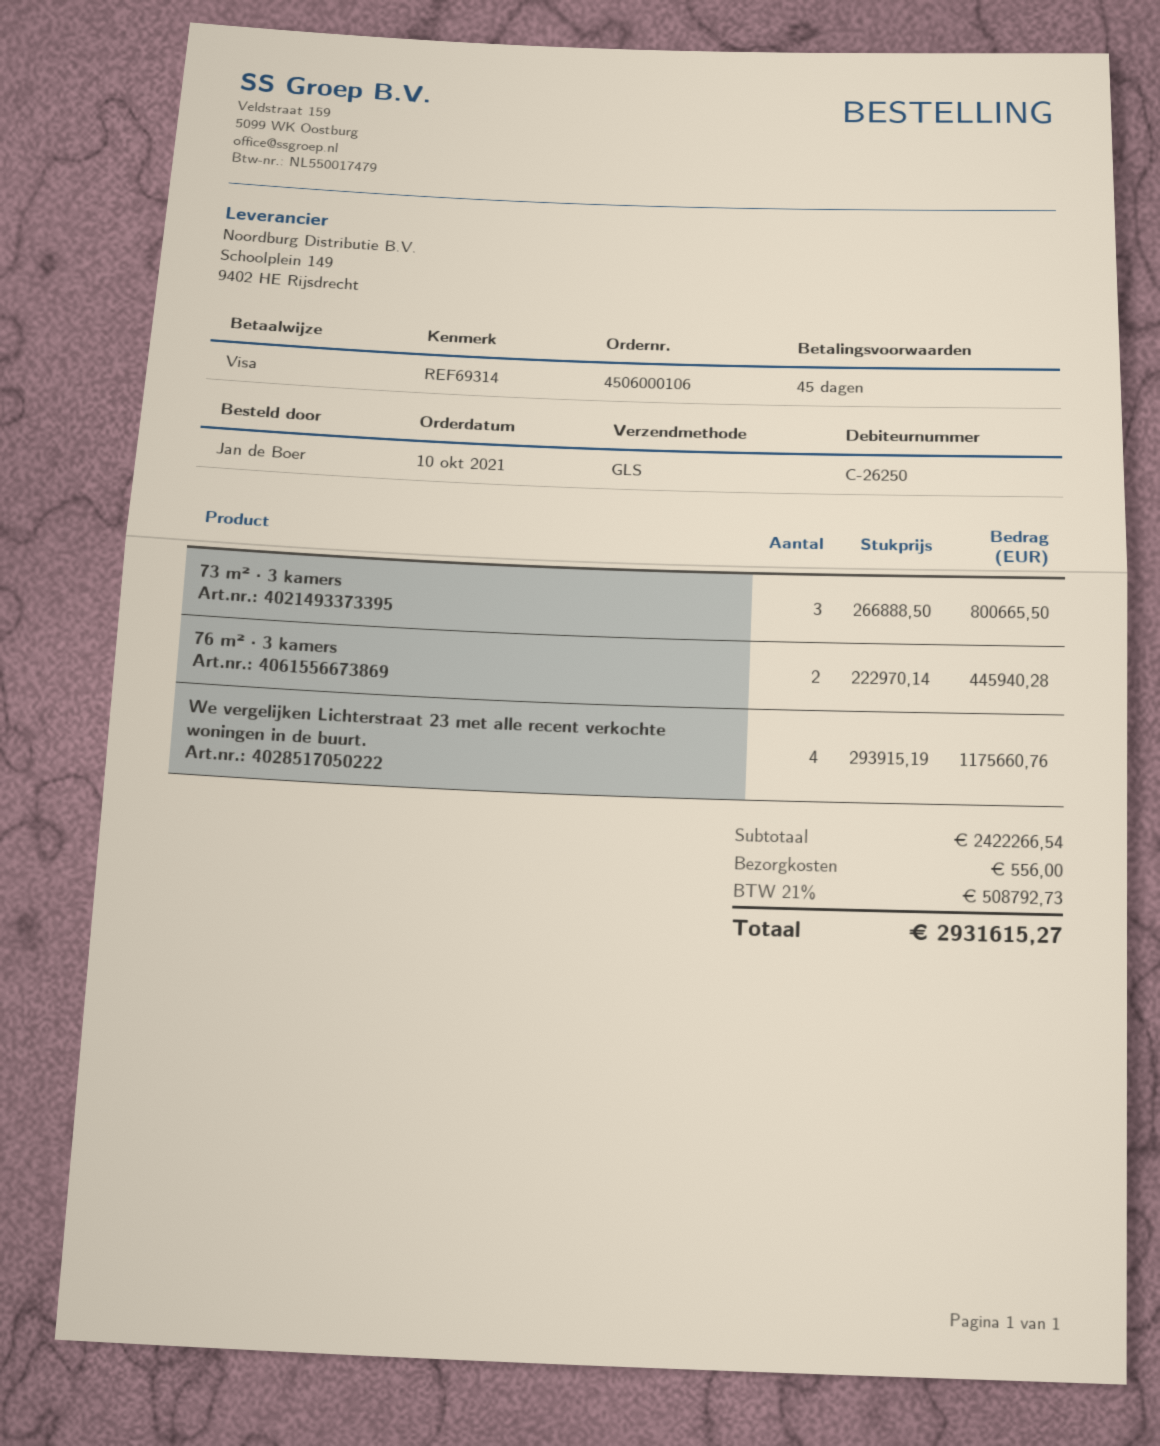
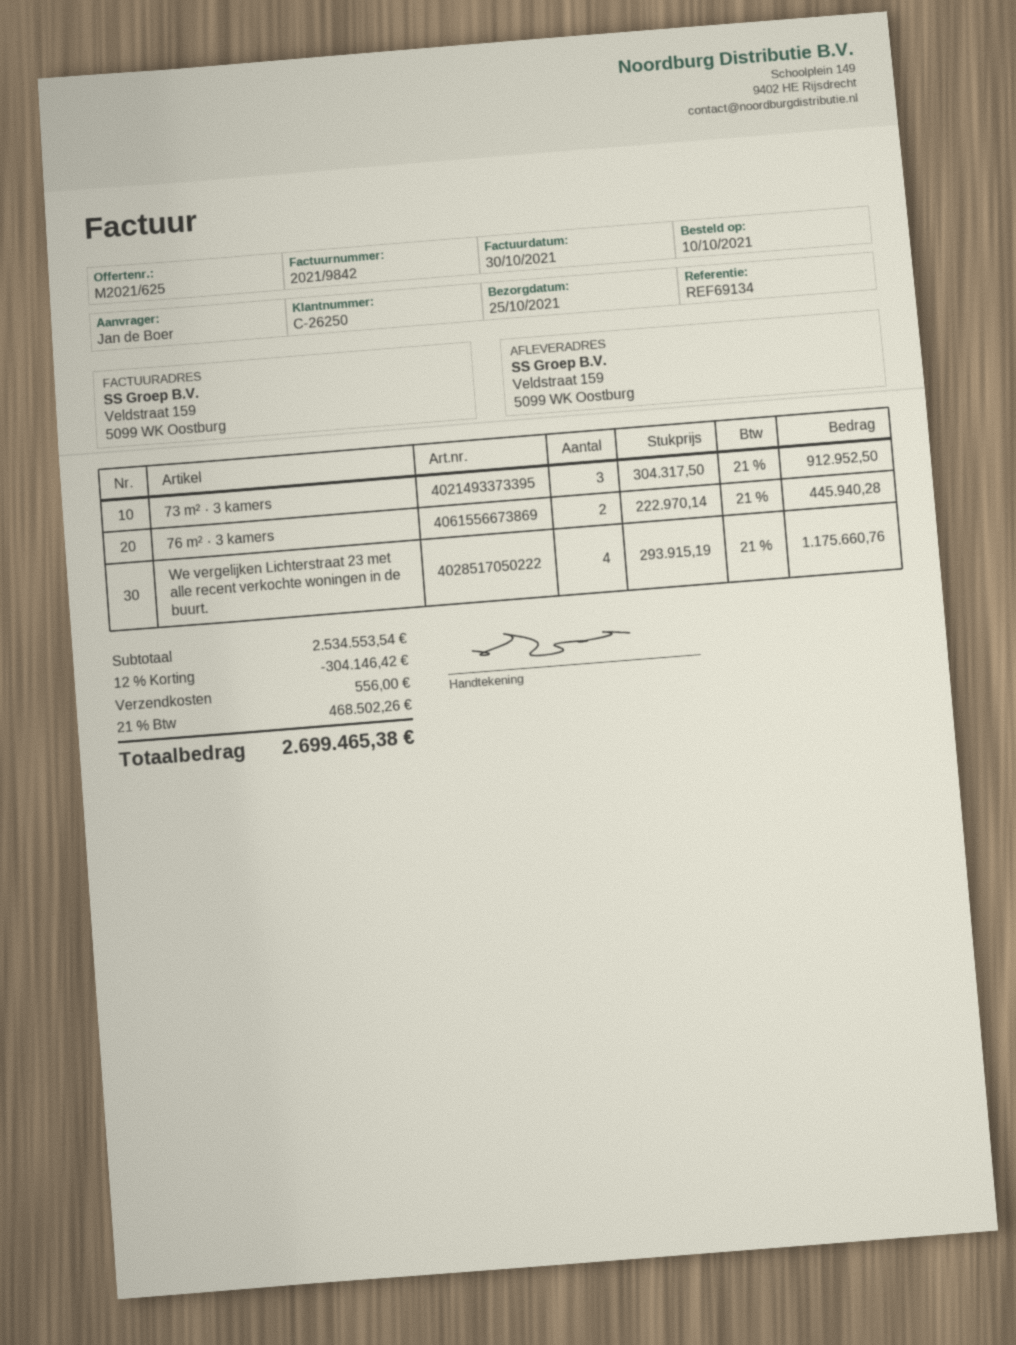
reference: REF69314 -> REF69134
73 m² · 3 kamers: 3 x 266888.50 = 800665.50 -> 3 x 304317.50 = 912952.50
subtotal: 2422266.54 -> 2534553.54
discount: none -> 12% = 304146.42
tax: 21% = 508792.73 -> 21% = 468502.26
total: 2931615.27 -> 2699465.38

